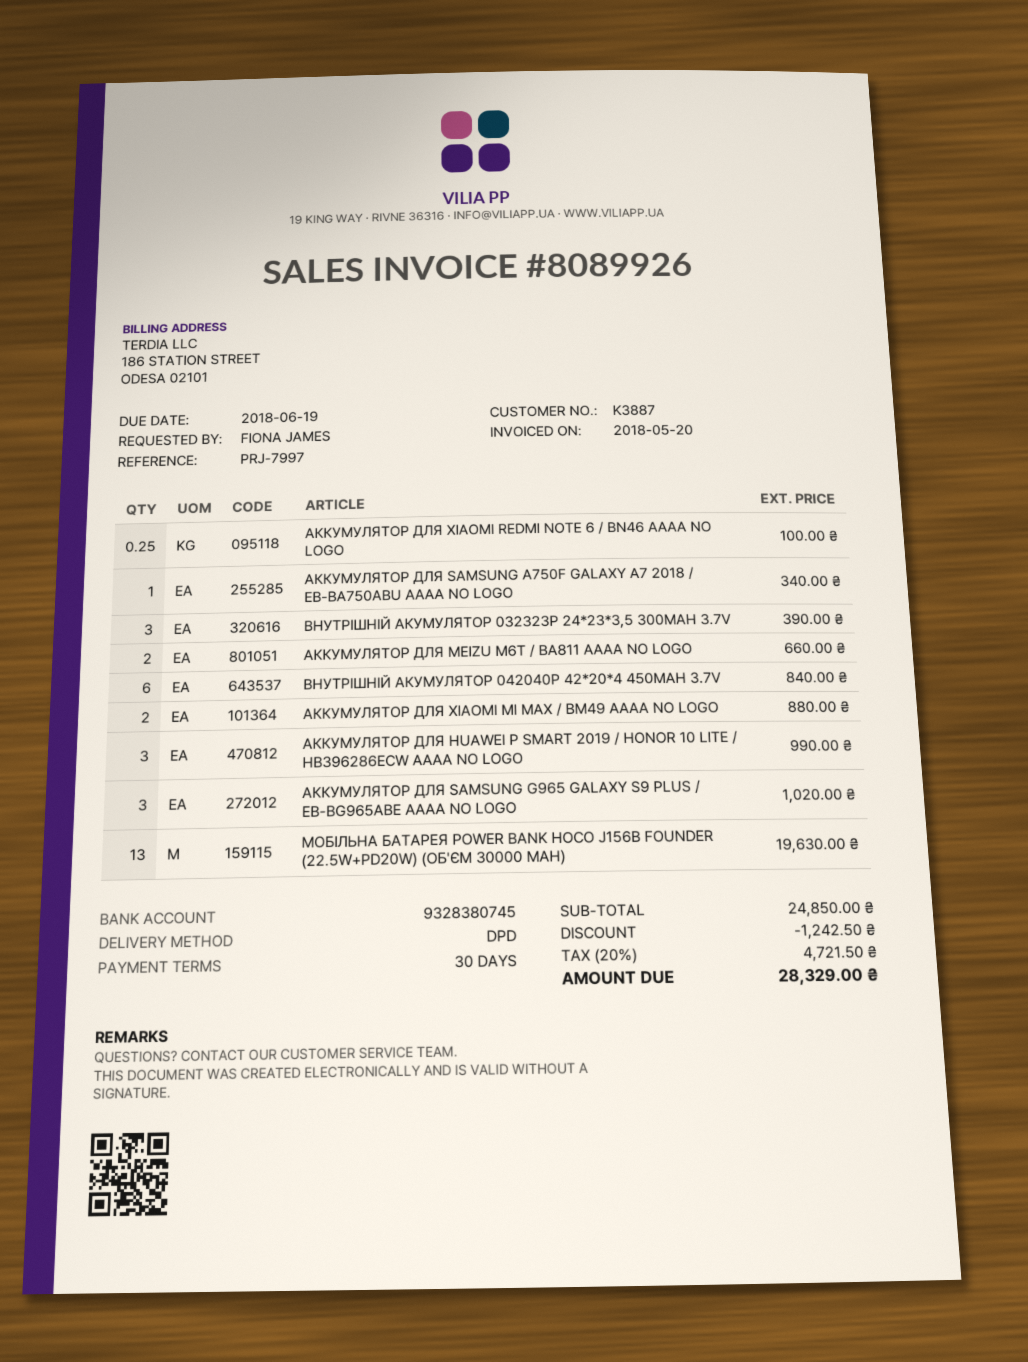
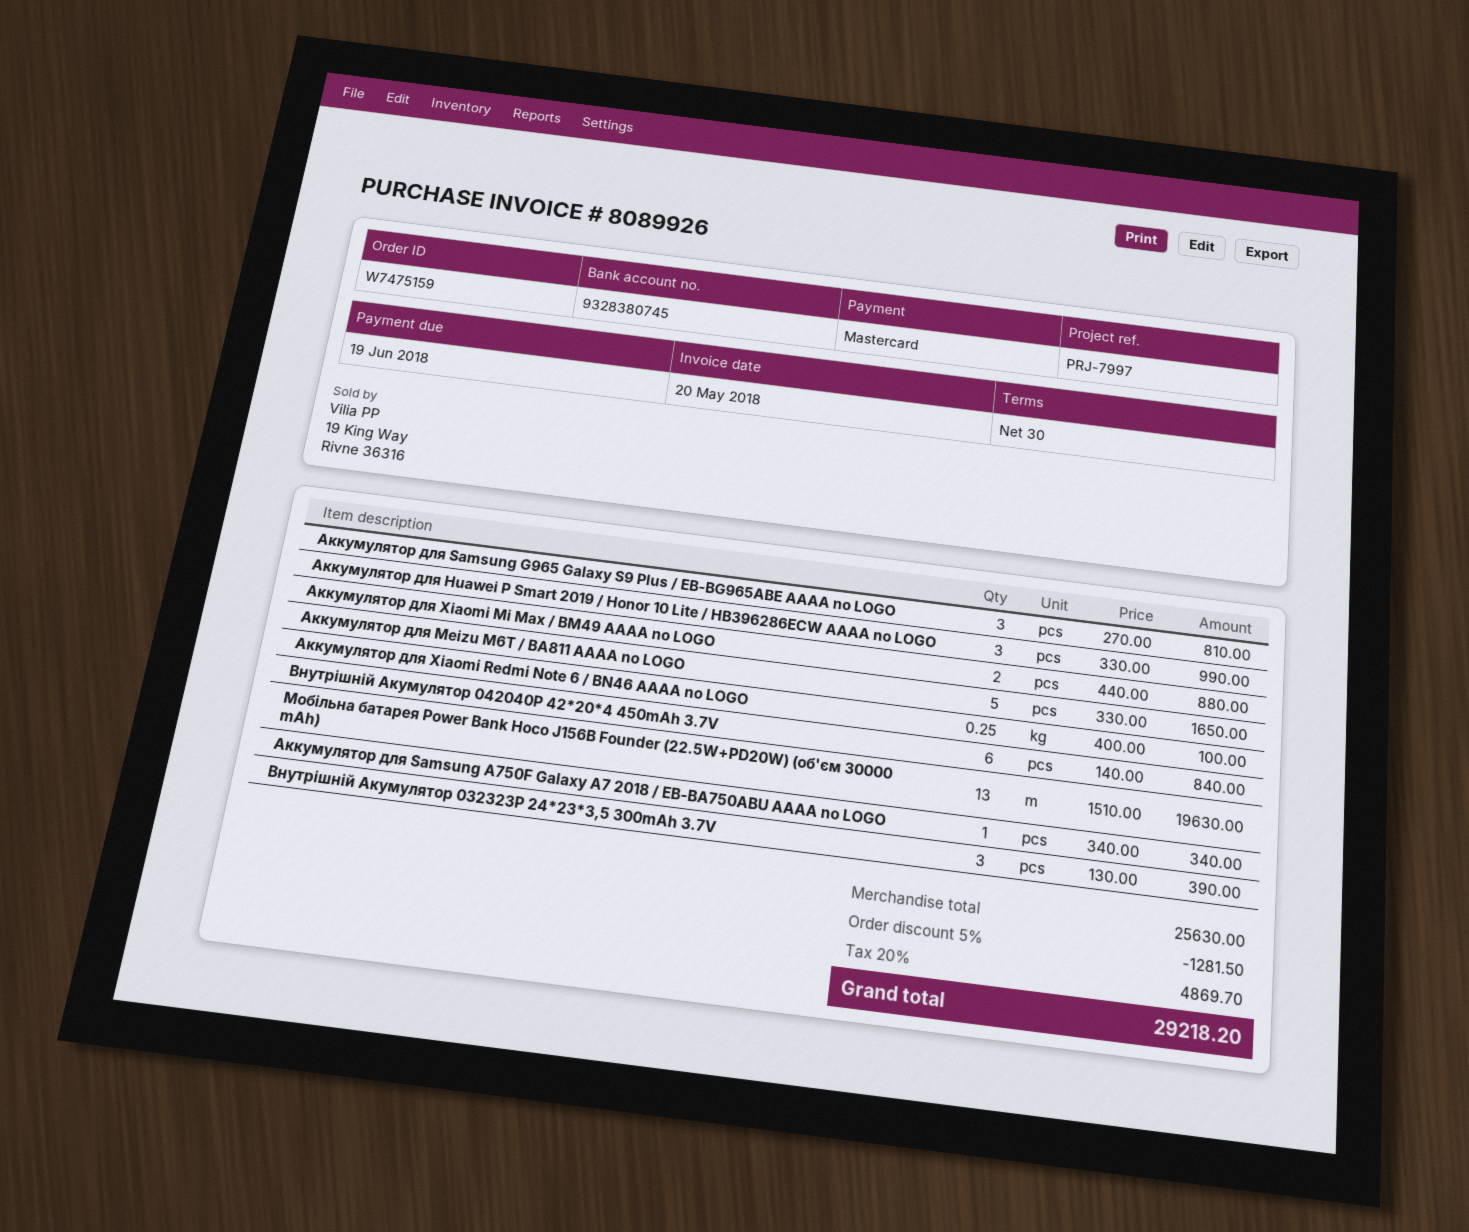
АККУМУЛЯТОР ДЛЯ MEIZU M6T / BA811 AAAA NO LOGO: 2 for 660.00 -> 5 for 1650.00
АККУМУЛЯТОР ДЛЯ SAMSUNG G965 GALAXY S9 PLUS / EB-BG965ABE AAAA NO LOGO: 3 for 1020.00 -> 3 for 810.00
subtotal: 24850.00 -> 25630.00
discount: 1242.50 -> 1281.50
tax: 20% = 4721.50 -> 20% = 4869.70
total: 28329.00 -> 29218.20

